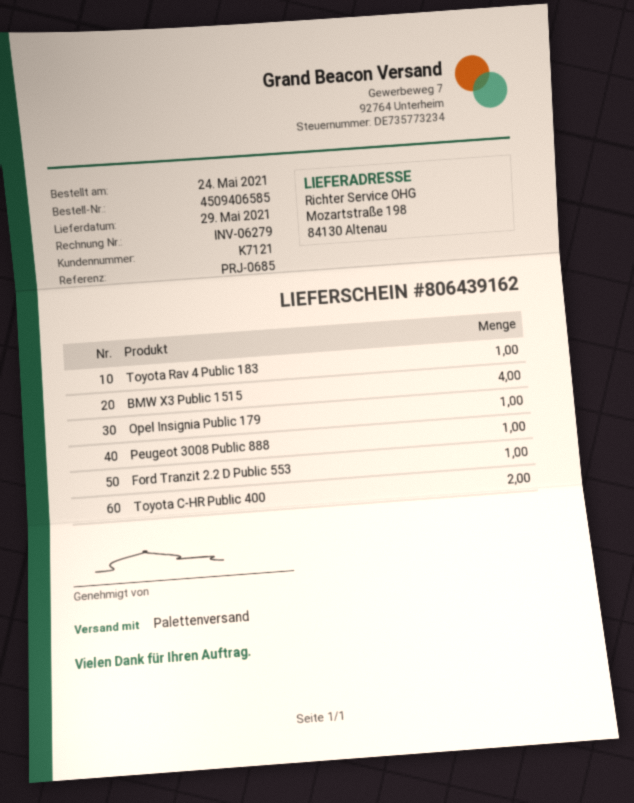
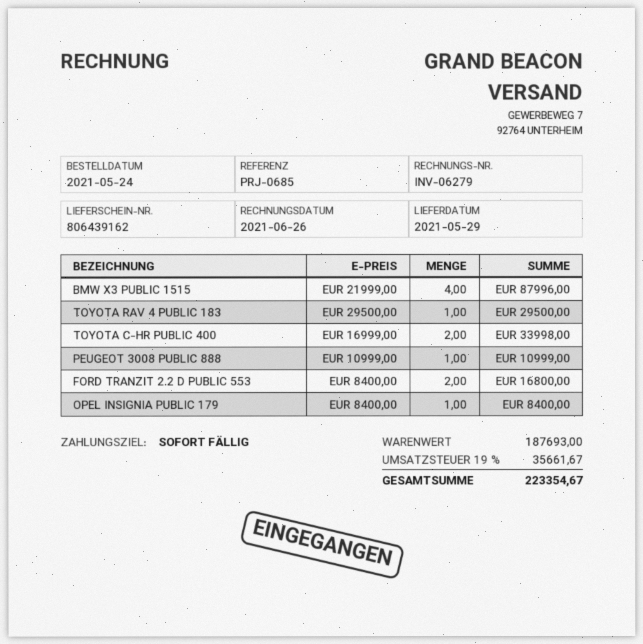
Ford Tranzit 2.2 D Public 553: 1 -> 2

